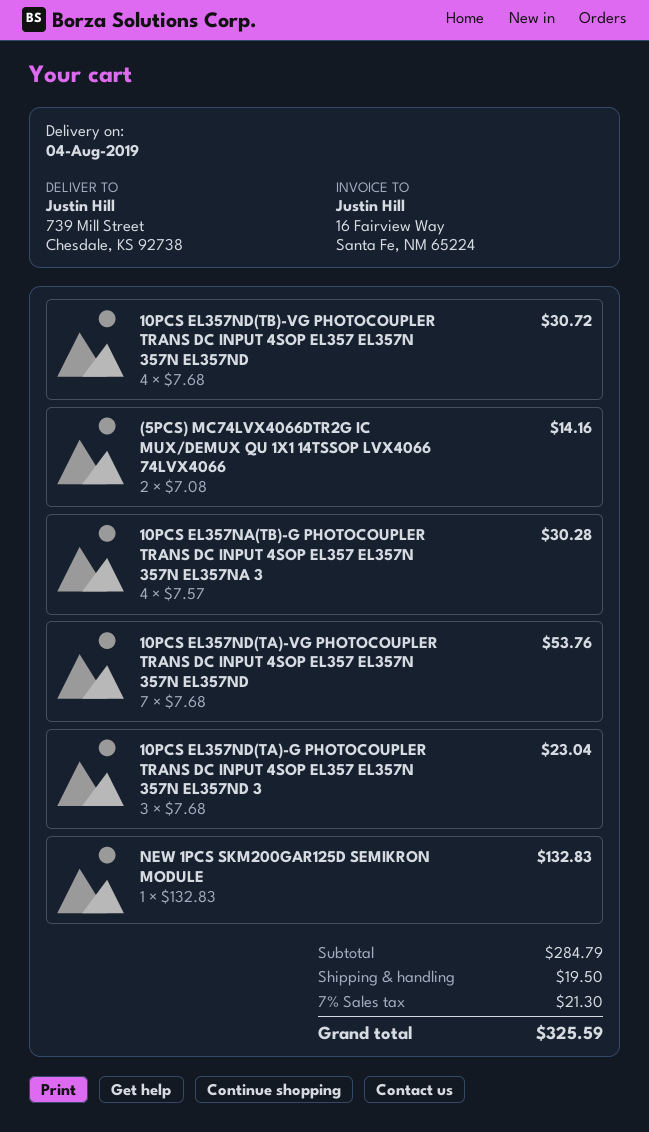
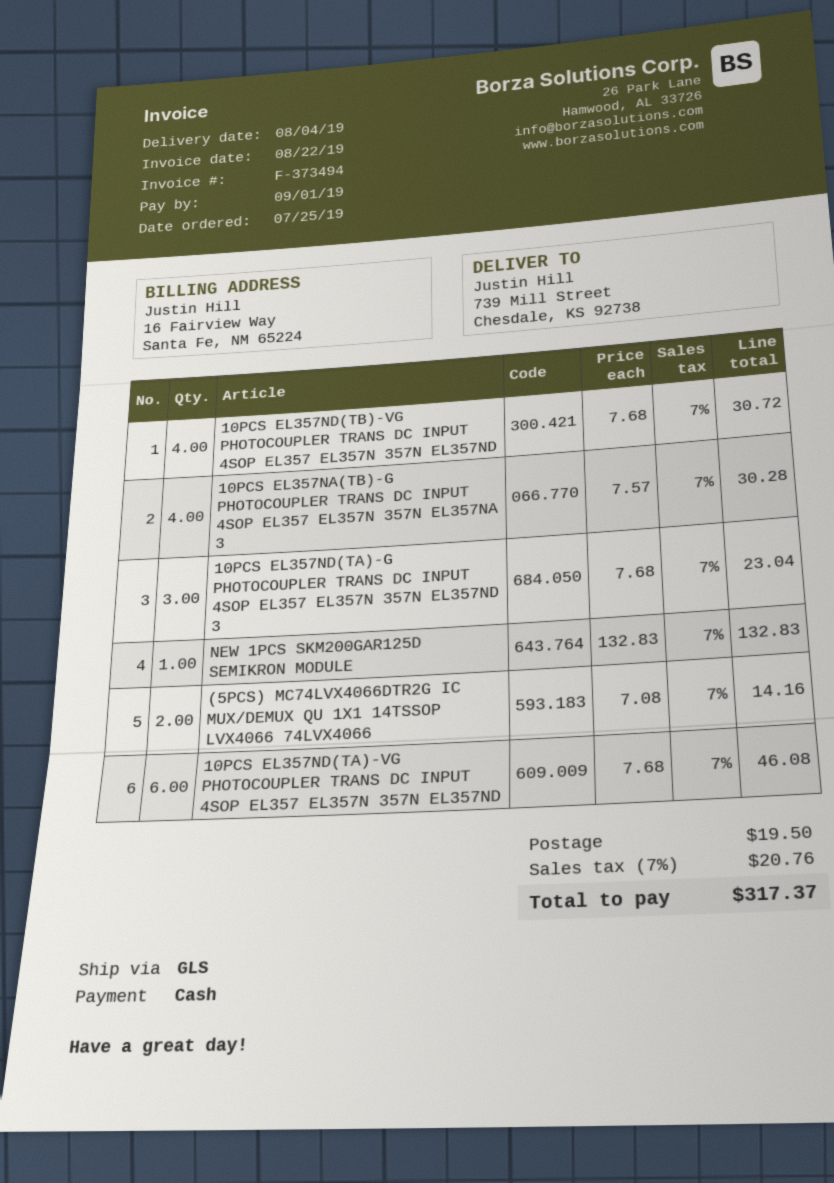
10PCS EL357ND(TA)-VG PHOTOCOUPLER TRANS DC INPUT 4SOP EL357 EL357N 357N EL357ND: 7 x 7.68 = 53.76 -> 6 x 7.68 = 46.08
tax: 7% = 21.30 -> 7% = 20.76
total: 325.59 -> 317.37

